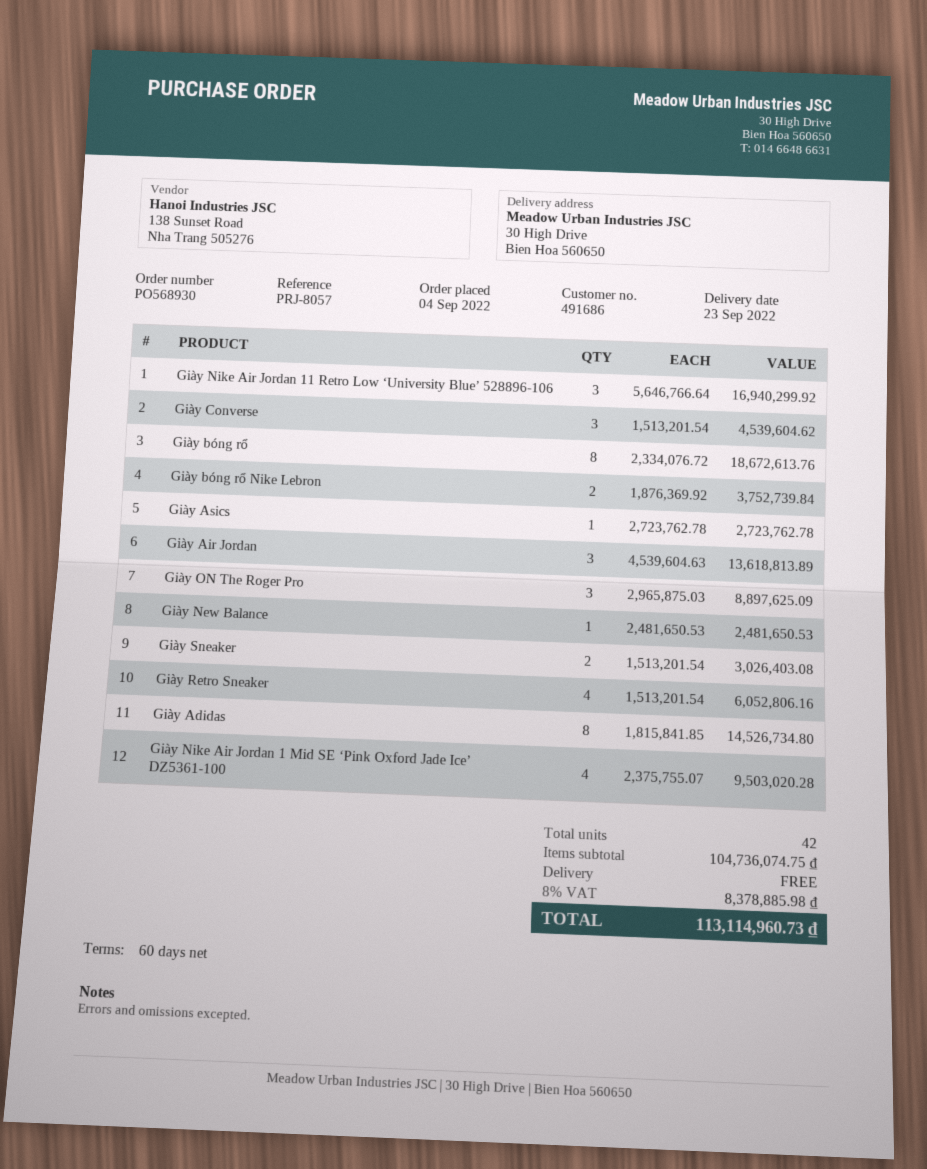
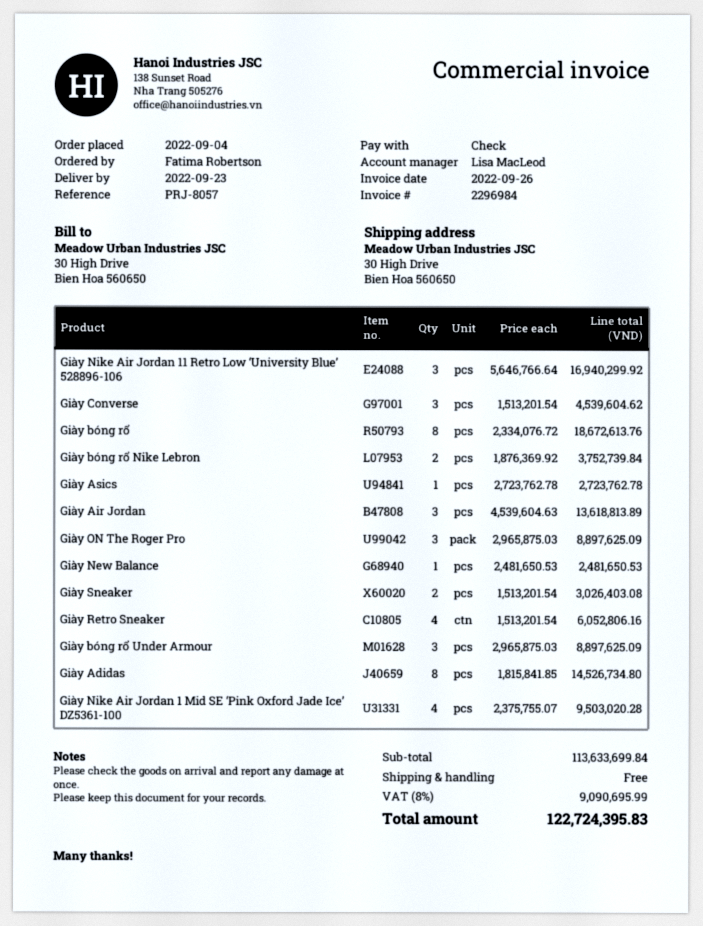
Giày bóng rổ Under Armour: none -> 3 x 2965875.03 = 8897625.09
subtotal: 104736074.75 -> 113633699.84
tax: 8% = 8378885.98 -> 8% = 9090695.99
total: 113114960.73 -> 122724395.83

